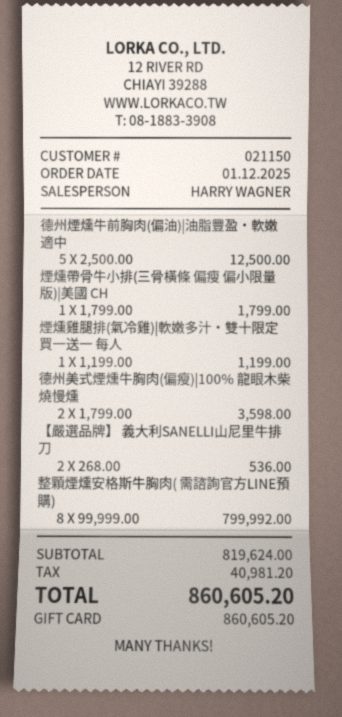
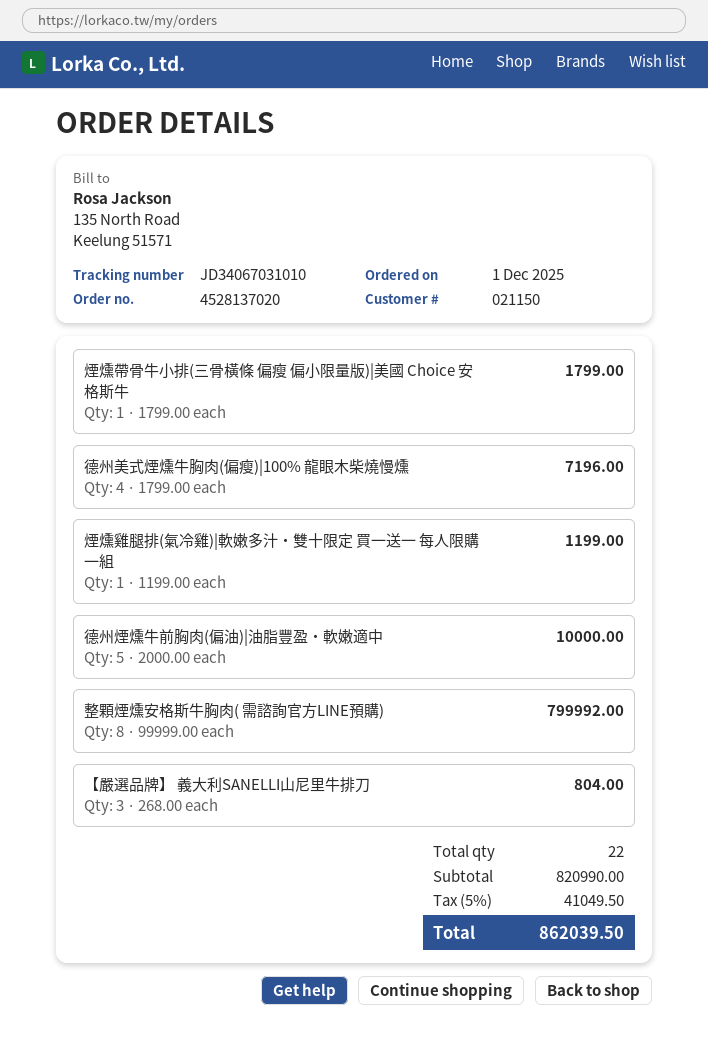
德州煙燻牛前胸肉(偏油)|油脂豐盈・軟嫩適中: 5 x 2500.00 = 12500.00 -> 5 x 2000.00 = 10000.00
德州美式煙燻牛胸肉(偏瘦)|100% 龍眼木柴燒慢燻: 2 x 1799.00 = 3598.00 -> 4 x 1799.00 = 7196.00
【嚴選品牌】 義大利SANELLI山尼里牛排刀: 2 x 268.00 = 536.00 -> 3 x 268.00 = 804.00
subtotal: 819624.00 -> 820990.00
tax: 40981.20 -> 41049.50
total: 860605.20 -> 862039.50

